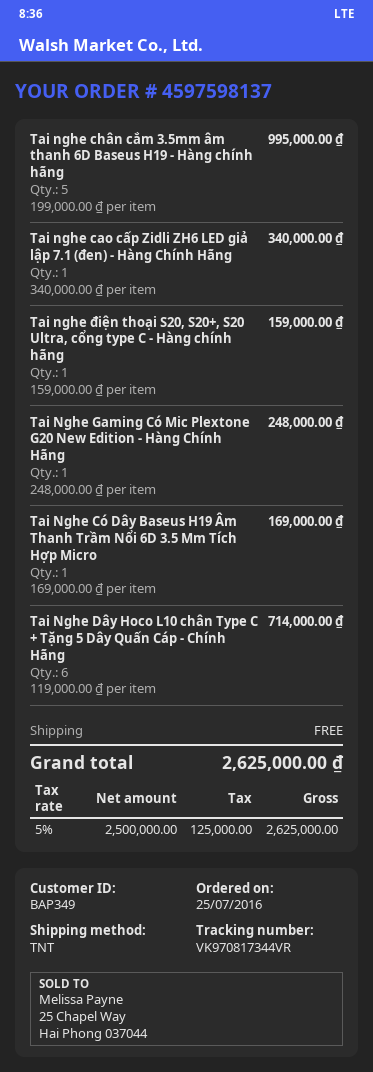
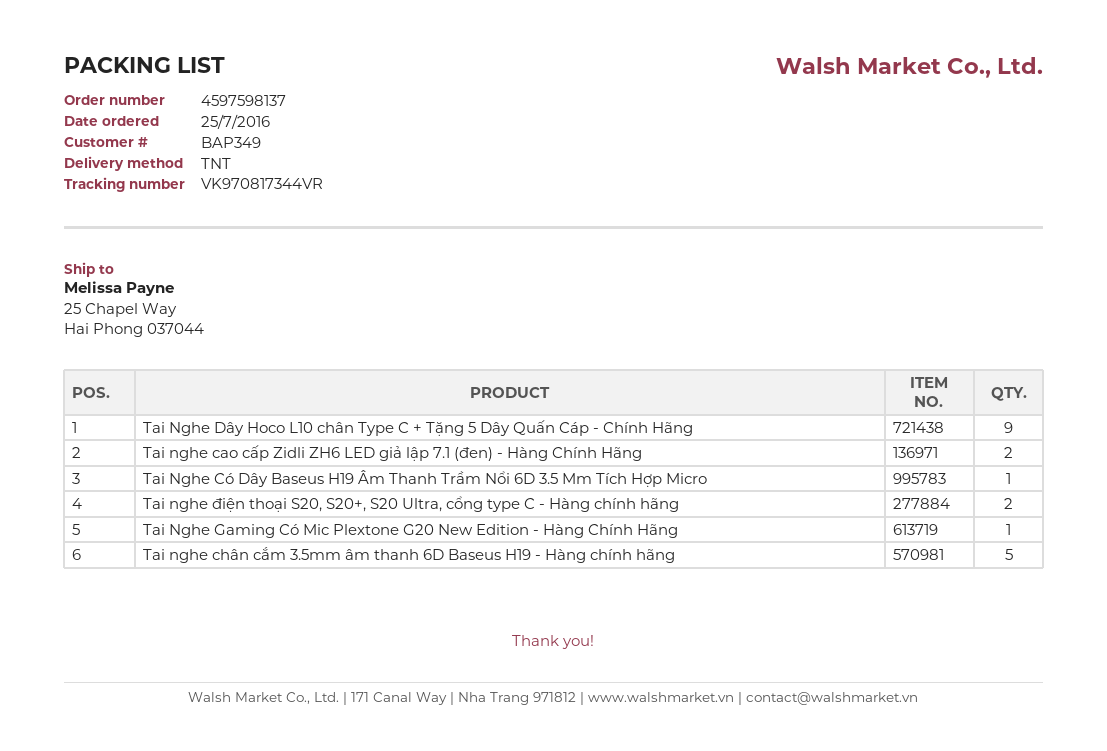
Tai nghe cao cấp Zidli ZH6 LED giả lập 7.1 (đen) - Hàng Chính Hãng: 1 -> 2
Tai nghe điện thoại S20, S20+, S20 Ultra, cổng type C - Hàng chính hãng: 1 -> 2
Tai Nghe Dây Hoco L10 chân Type C + Tặng 5 Dây Quấn Cáp - Chính Hãng: 6 -> 9

